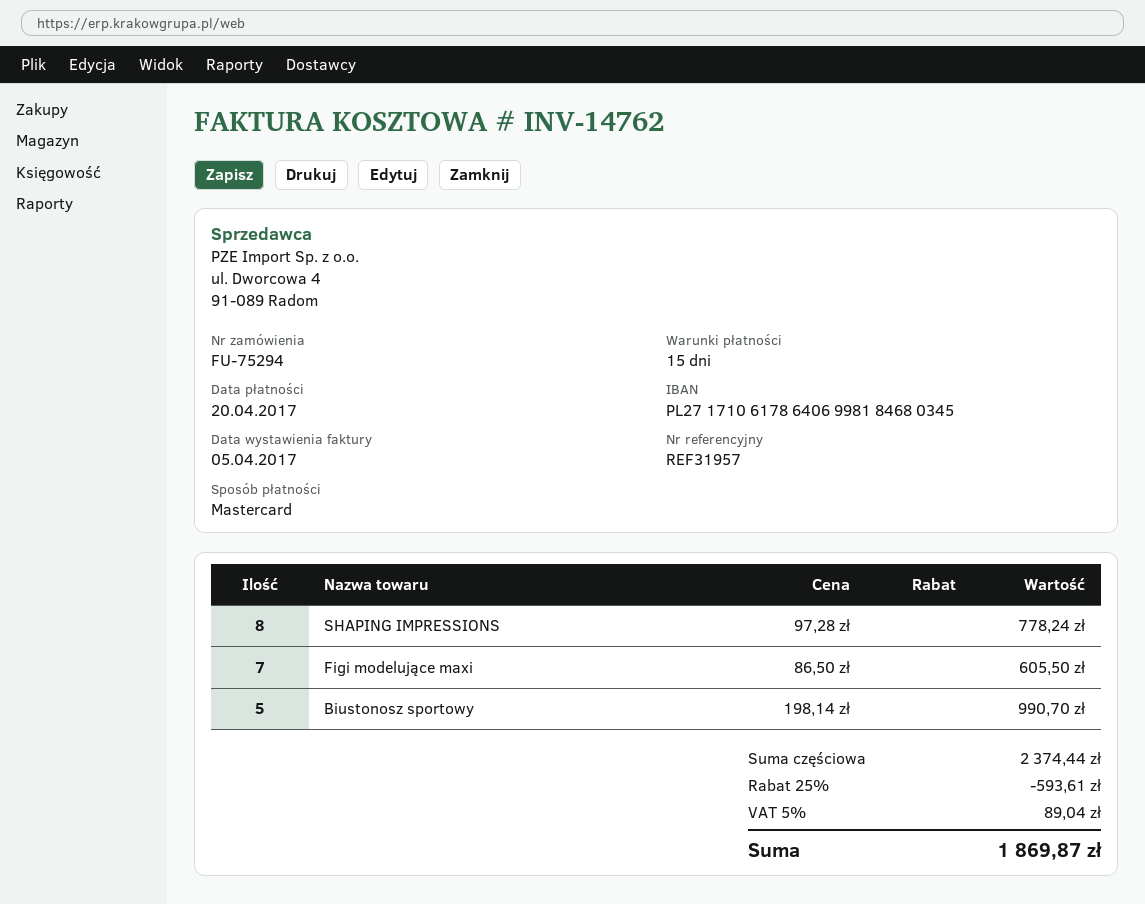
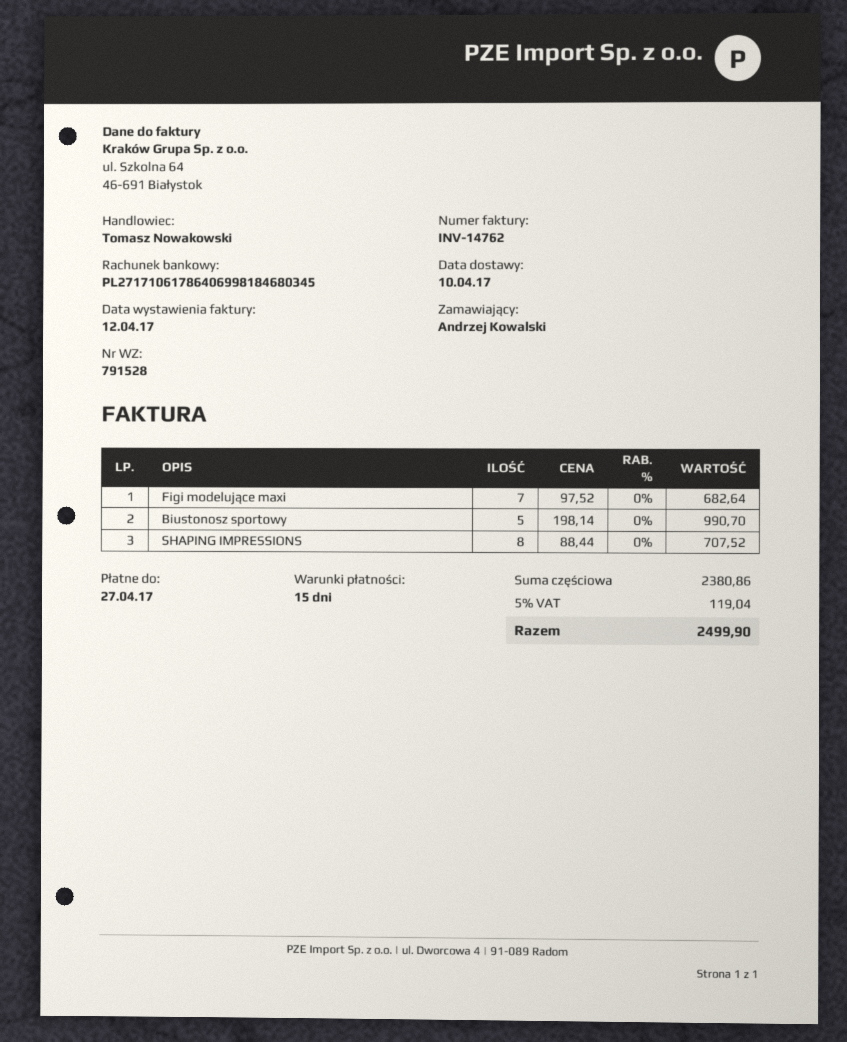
invoice date: 2017-04-05 -> 2017-04-12
due date: 2017-04-20 -> 2017-04-27
SHAPING IMPRESSIONS: 8 x 97.28 = 778.24 -> 8 x 88.44 = 707.52
Figi modelujące maxi: 7 x 86.50 = 605.50 -> 7 x 97.52 = 682.64
subtotal: 2374.44 -> 2380.86
discount: 25% = 593.61 -> none
tax: 5% = 89.04 -> 5% = 119.04
total: 1869.87 -> 2499.90

